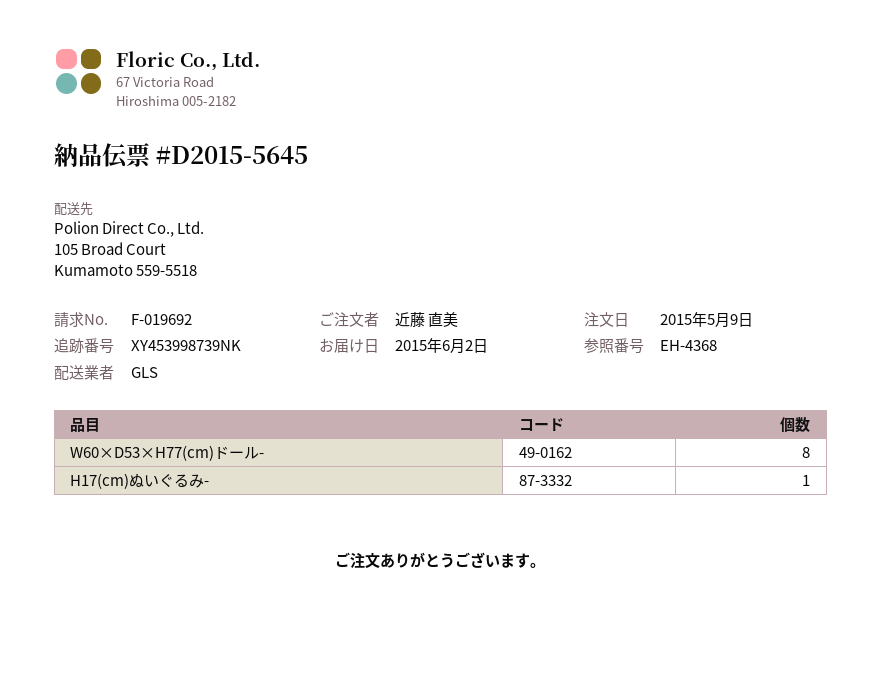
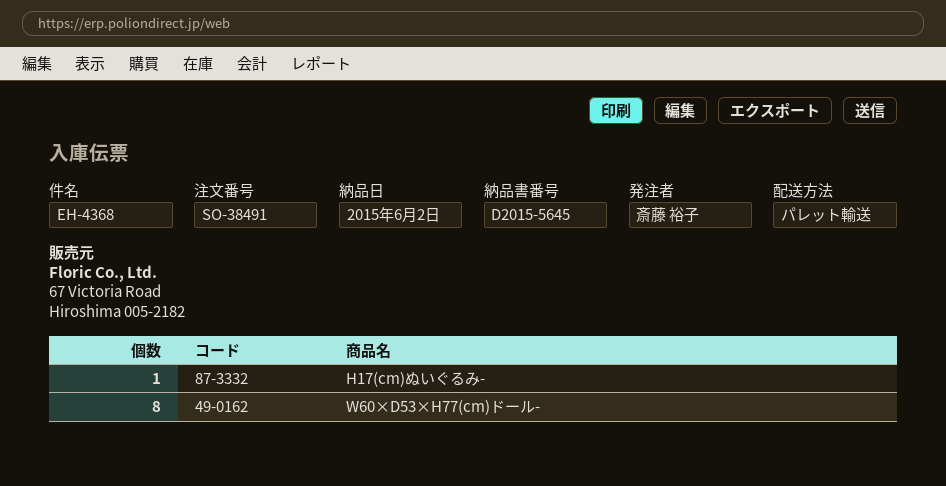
ordered by: 近藤 直美 -> 斎藤 裕子
shipping method: GLS -> pallet freight

